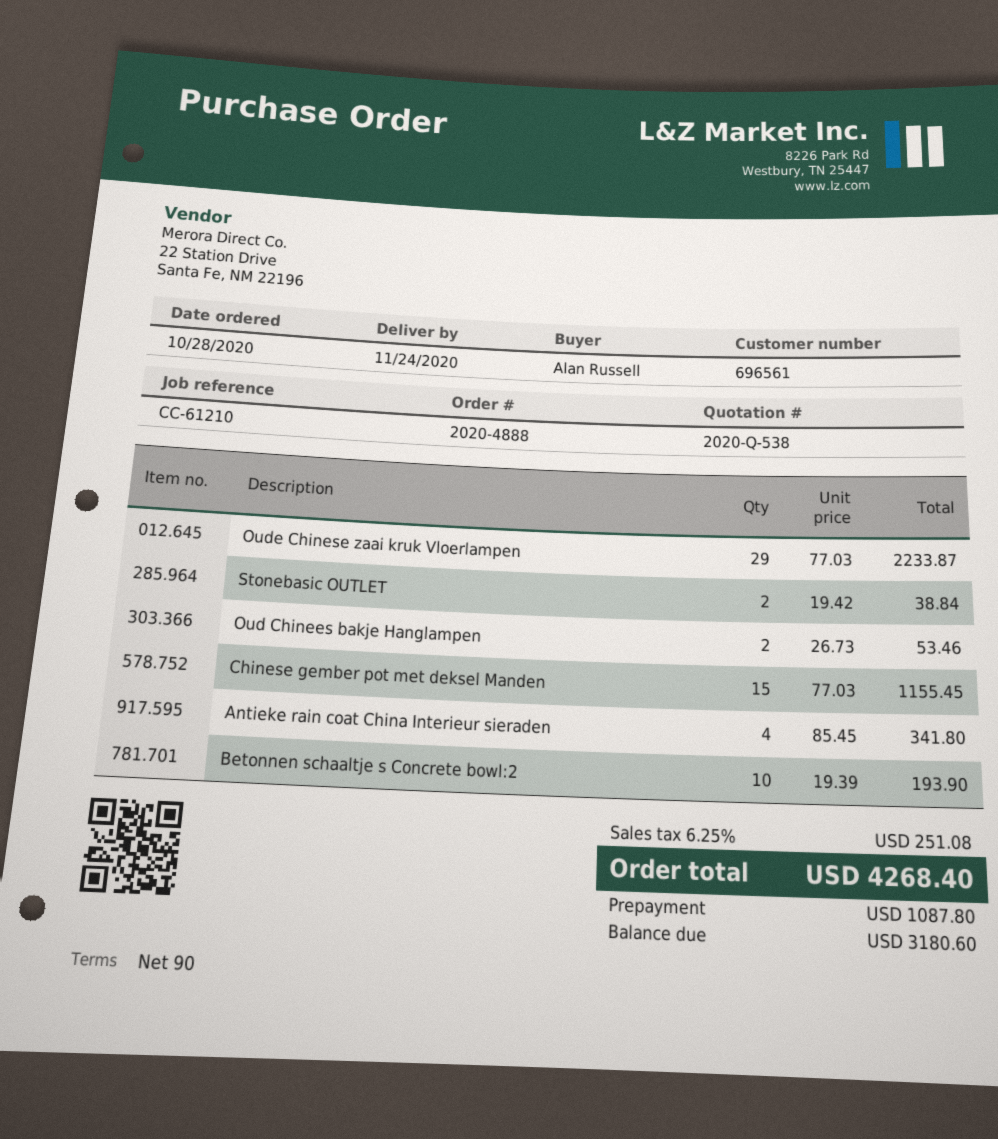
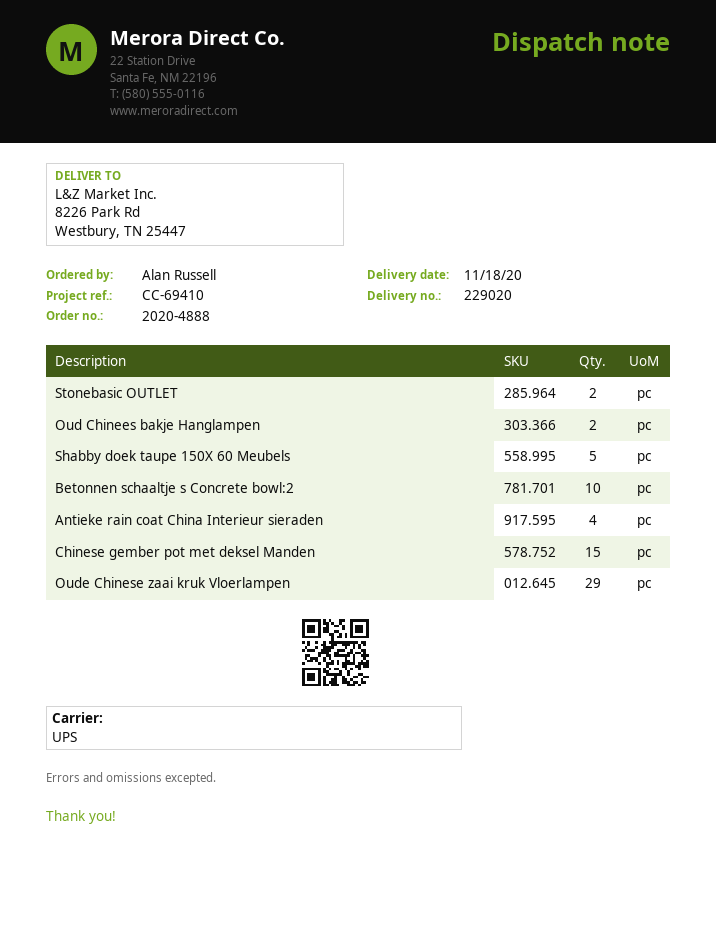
delivery date: 2020-11-24 -> 2020-11-18
reference: CC-61210 -> CC-69410
Shabby doek taupe 150X 60 Meubels: none -> 5

